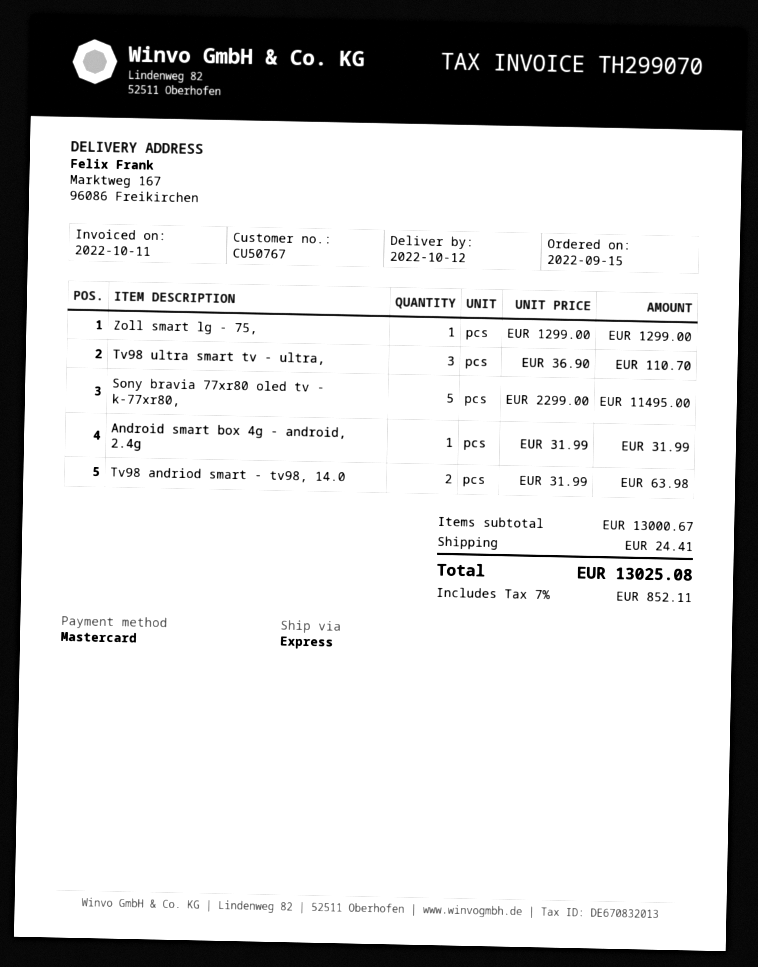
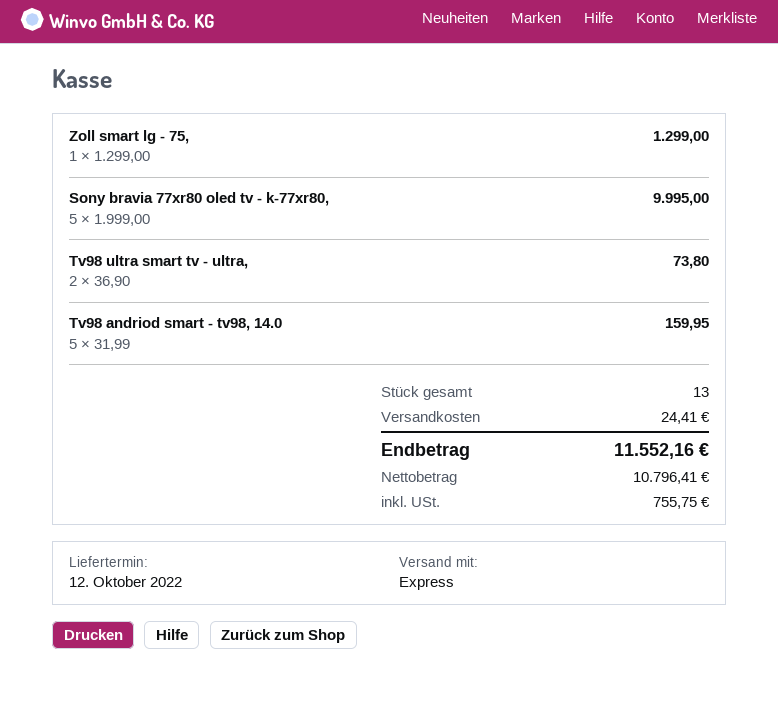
Tv98 ultra smart tv - ultra,: 3 x 36.90 = 110.70 -> 2 x 36.90 = 73.80
Sony bravia 77xr80 oled tv - k-77xr80,: 5 x 2299.00 = 11495.00 -> 5 x 1999.00 = 9995.00
Android smart box 4g - android, 2.4g: 1 x 31.99 = 31.99 -> none
Tv98 andriod smart - tv98, 14.0: 2 x 31.99 = 63.98 -> 5 x 31.99 = 159.95
tax: 852.11 -> 755.75
total: 13025.08 -> 11552.16

